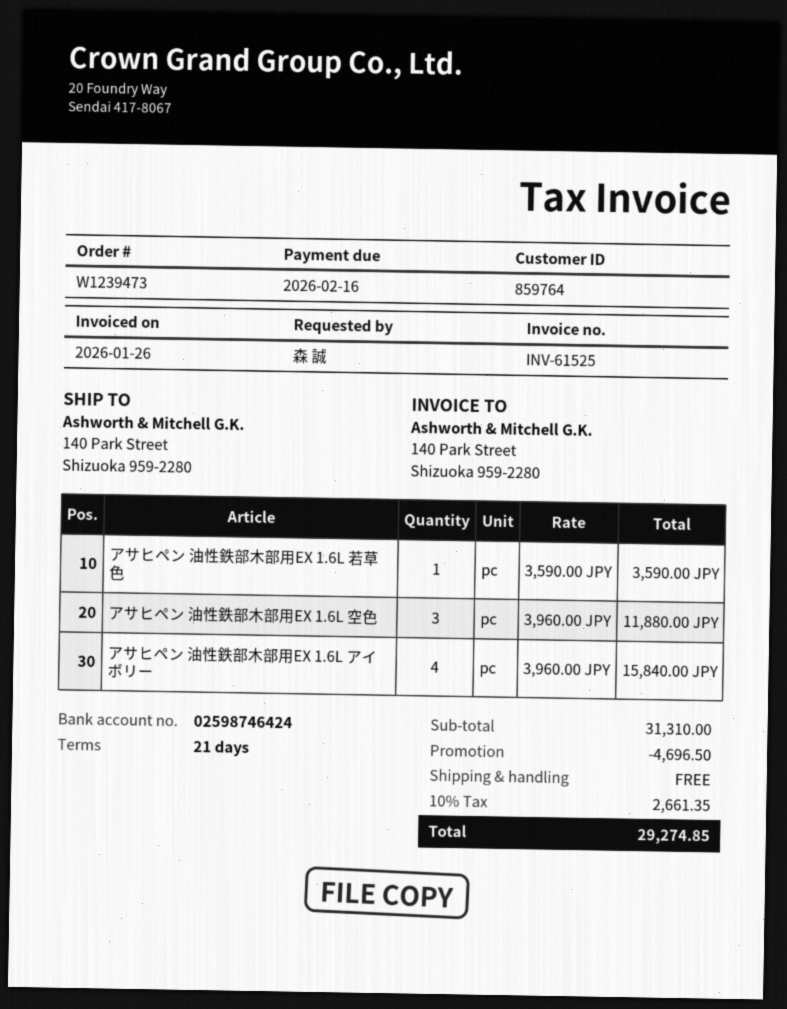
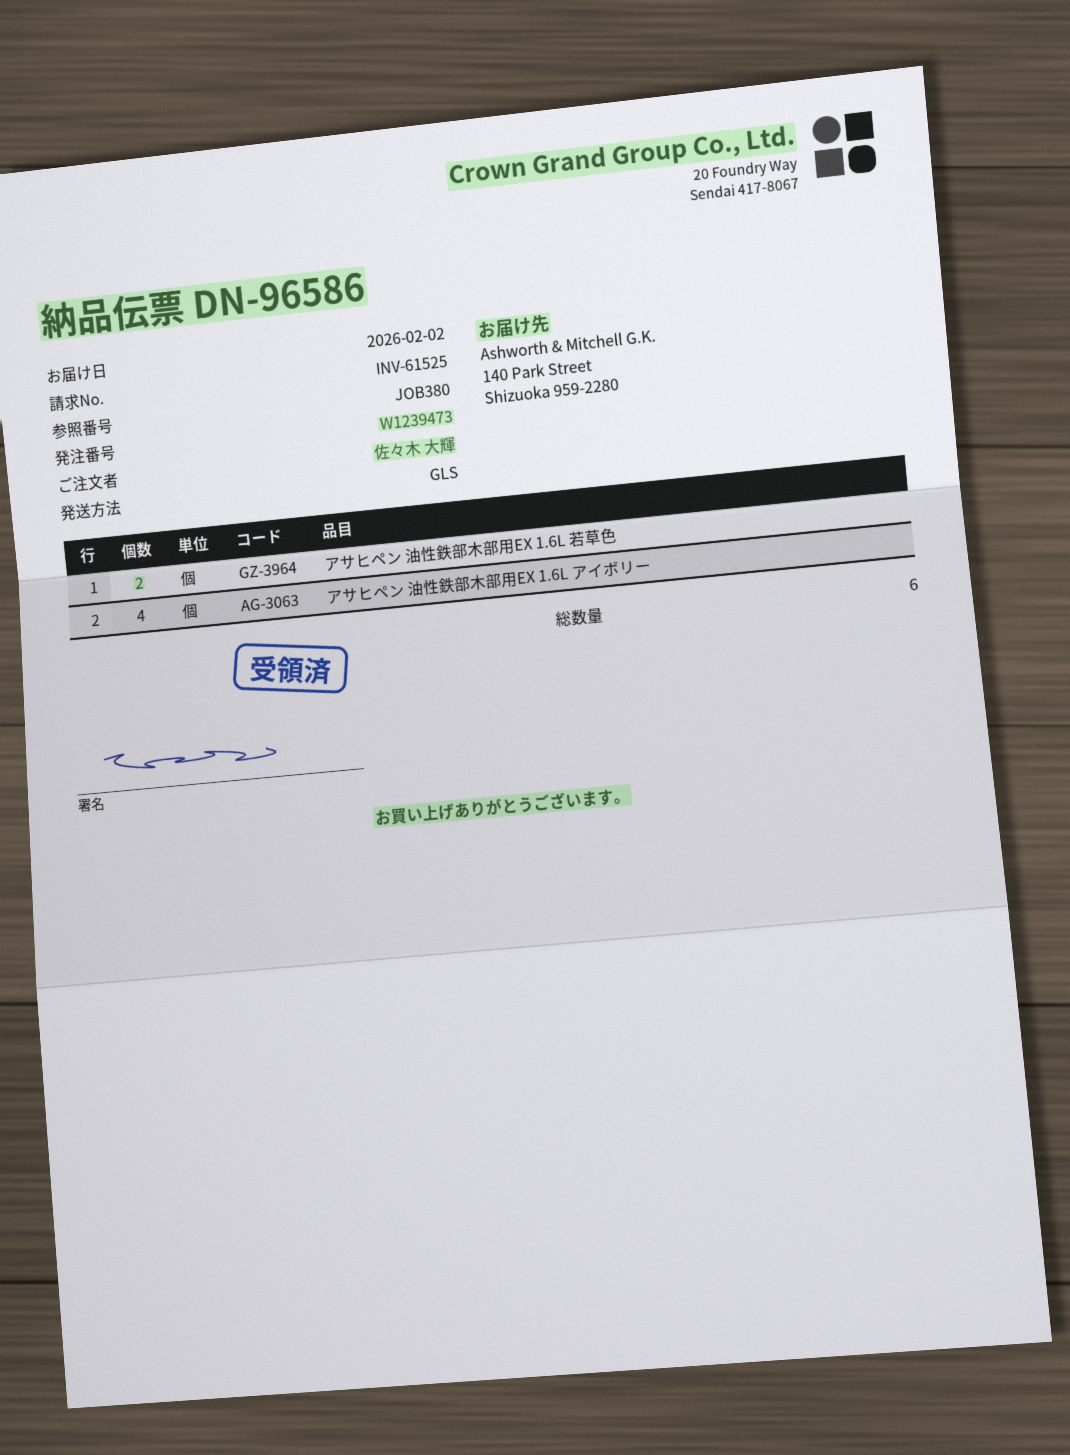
ordered by: 森 誠 -> 佐々木 大輝
アサヒペン 油性鉄部木部用EX 1.6L 若草色: 1 -> 2
アサヒペン 油性鉄部木部用EX 1.6L 空色: 3 -> none

